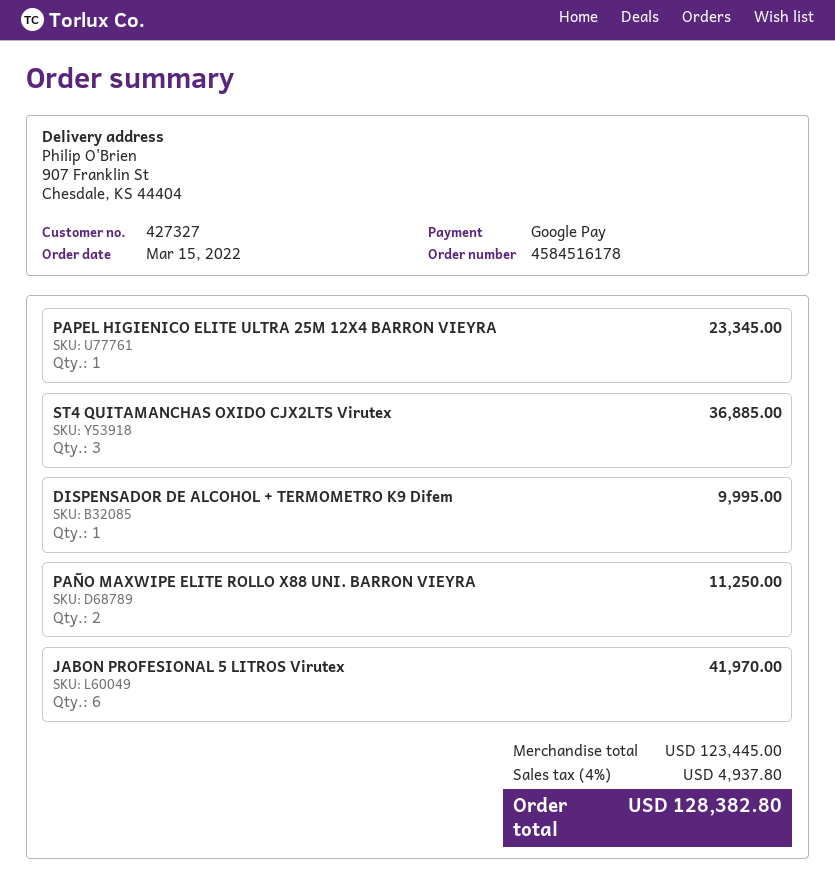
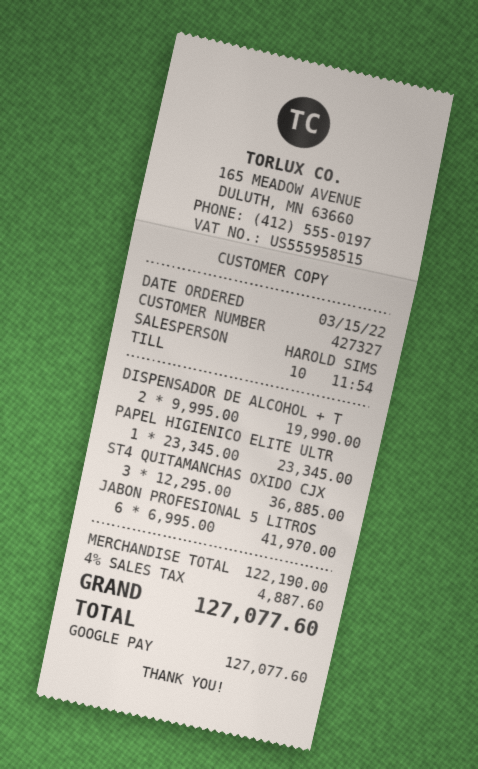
DISPENSADOR DE ALCOHOL + TERMOMETRO K9 Difem: 1 for 9995.00 -> 2 for 19990.00
PAÑO MAXWIPE ELITE ROLLO X88 UNI. BARRON VIEYRA: 2 for 11250.00 -> none
subtotal: 123445.00 -> 122190.00
tax: 4% = 4937.80 -> 4% = 4887.60
total: 128382.80 -> 127077.60

